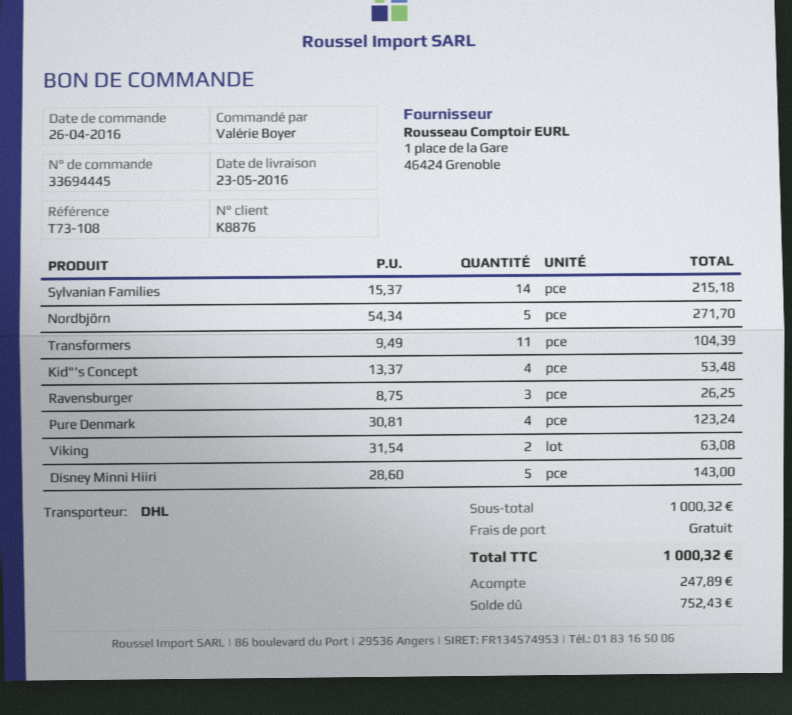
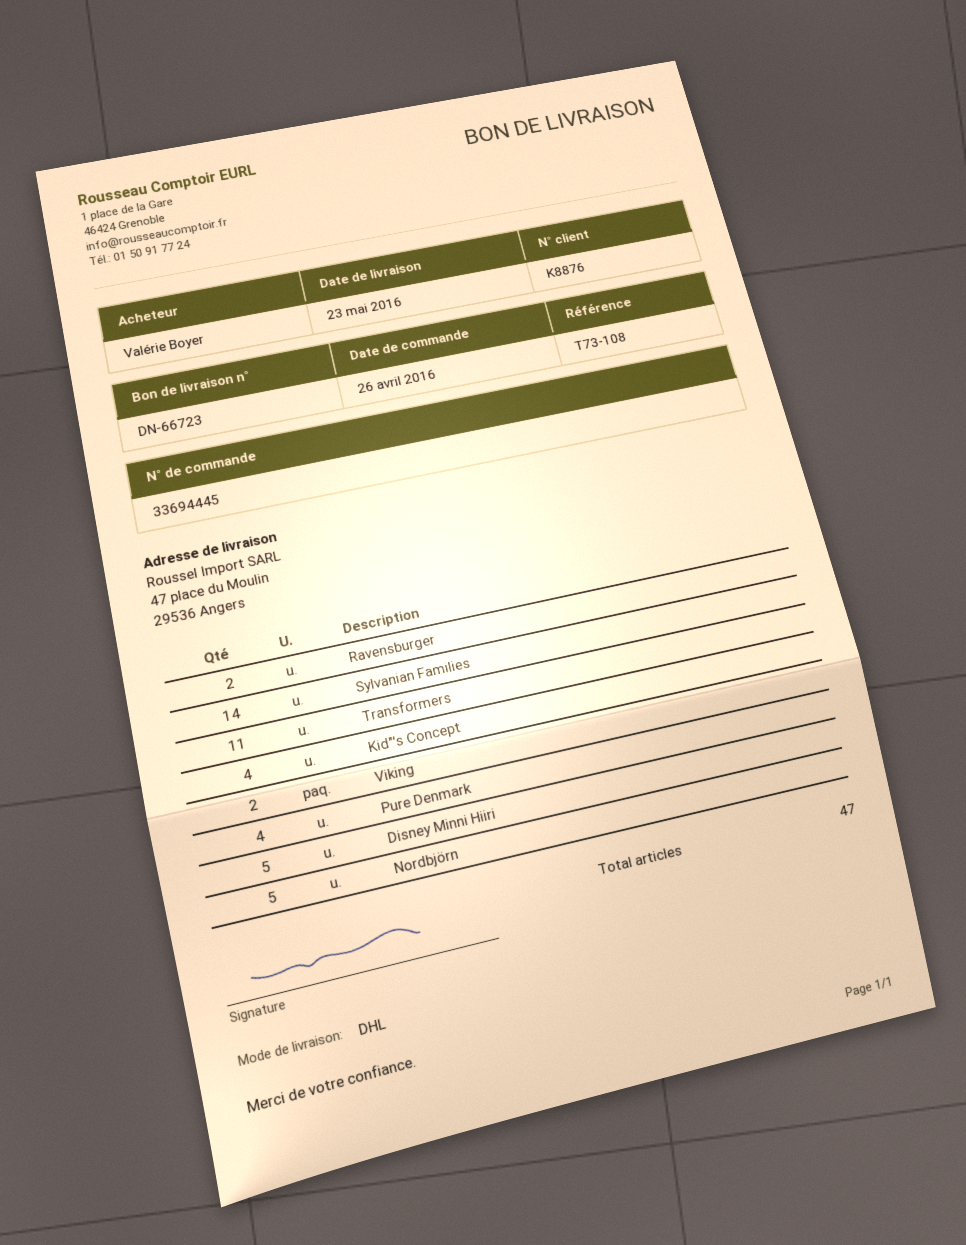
Ravensburger: 3 -> 2

